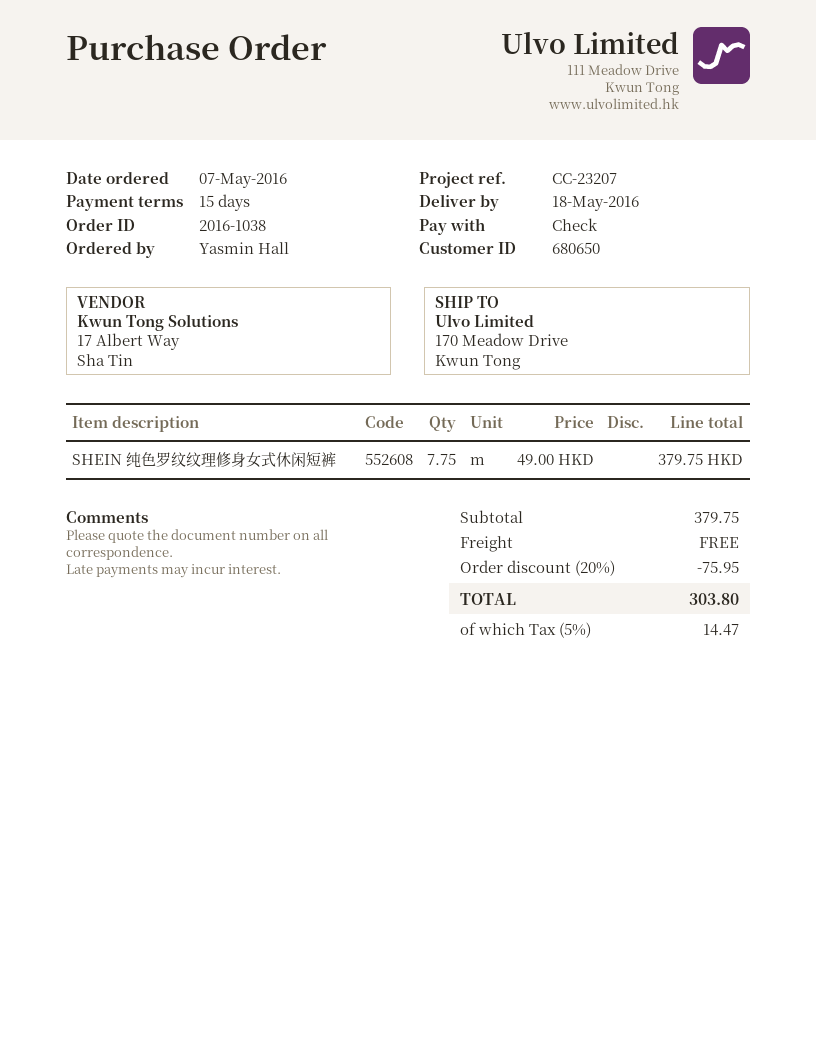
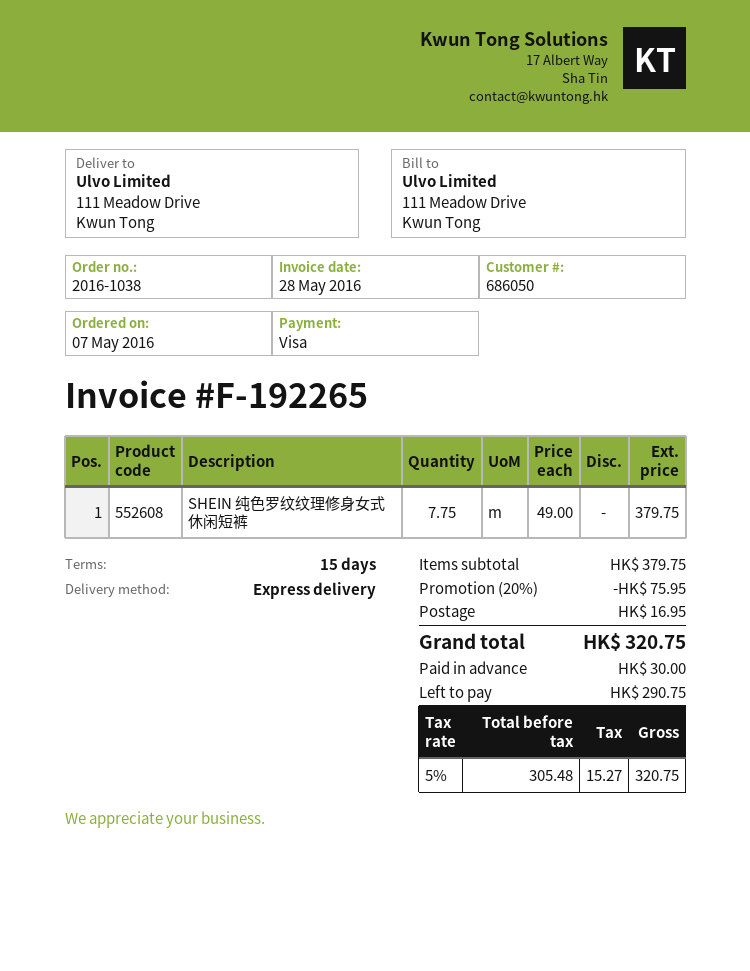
customer number: 680650 -> 686050
payment method: cheque -> Visa
ship to: 170 Meadow Drive, Kwun Tong -> 111 Meadow Drive, Kwun Tong
shipping: 0.00 -> 16.95
tax: 5% = 14.47 -> 5% = 15.27
total: 303.80 -> 320.75

